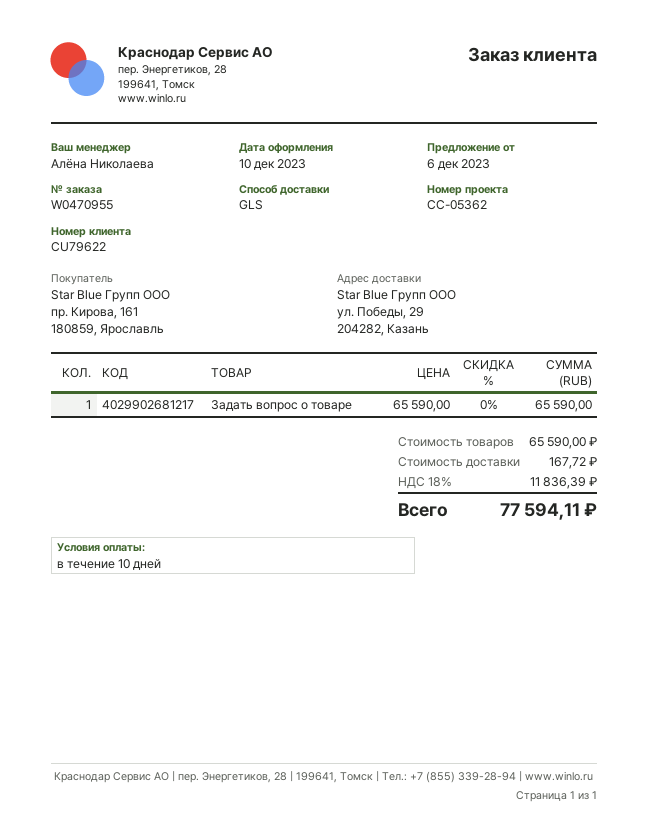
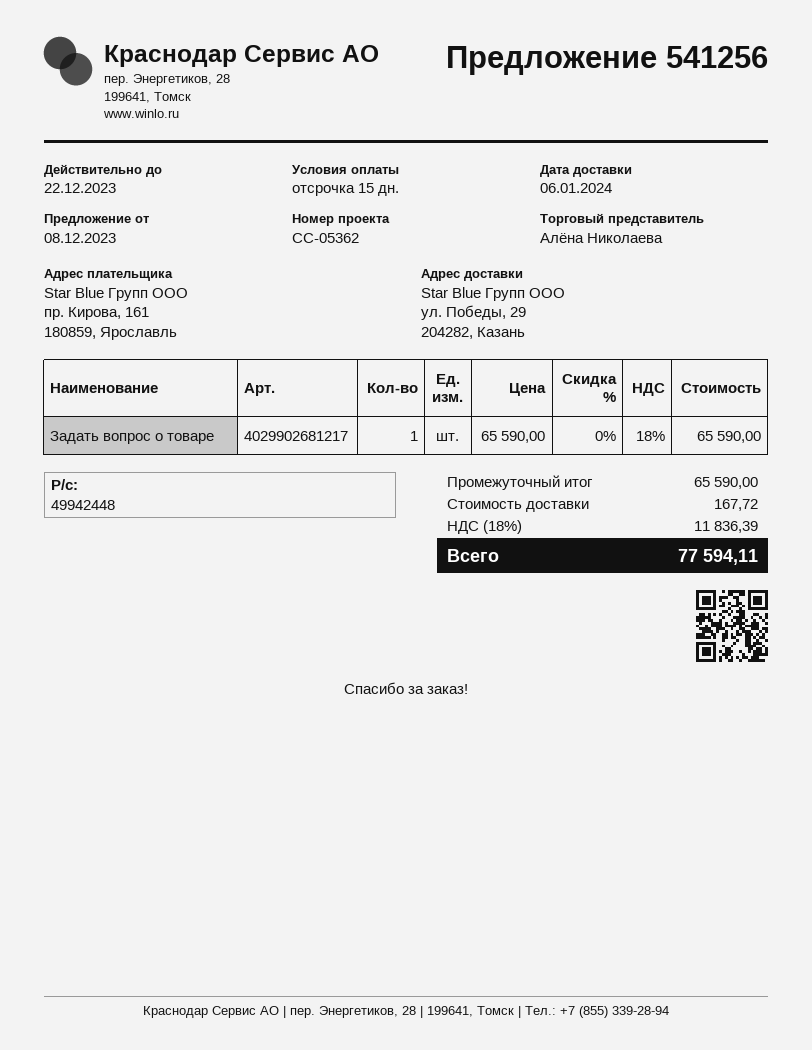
quote date: 2023-12-06 -> 2023-12-08
payment terms: 10 days -> 15 days

